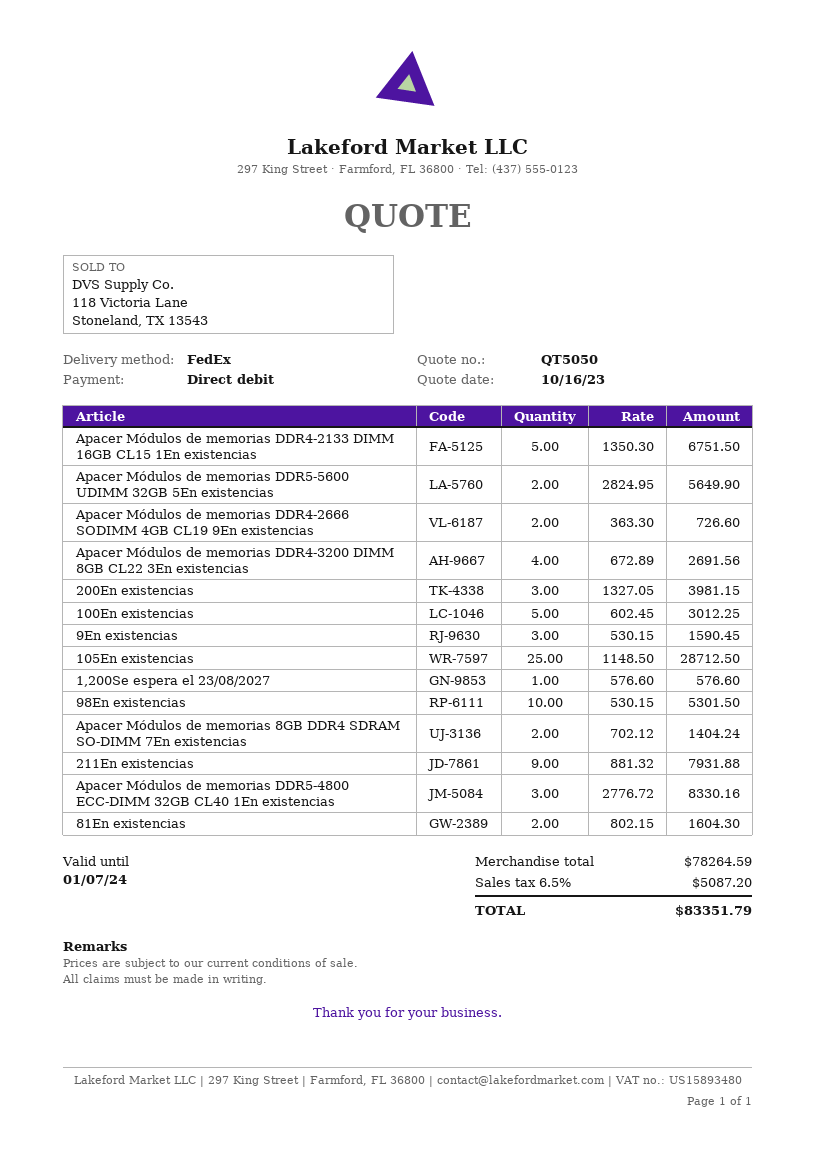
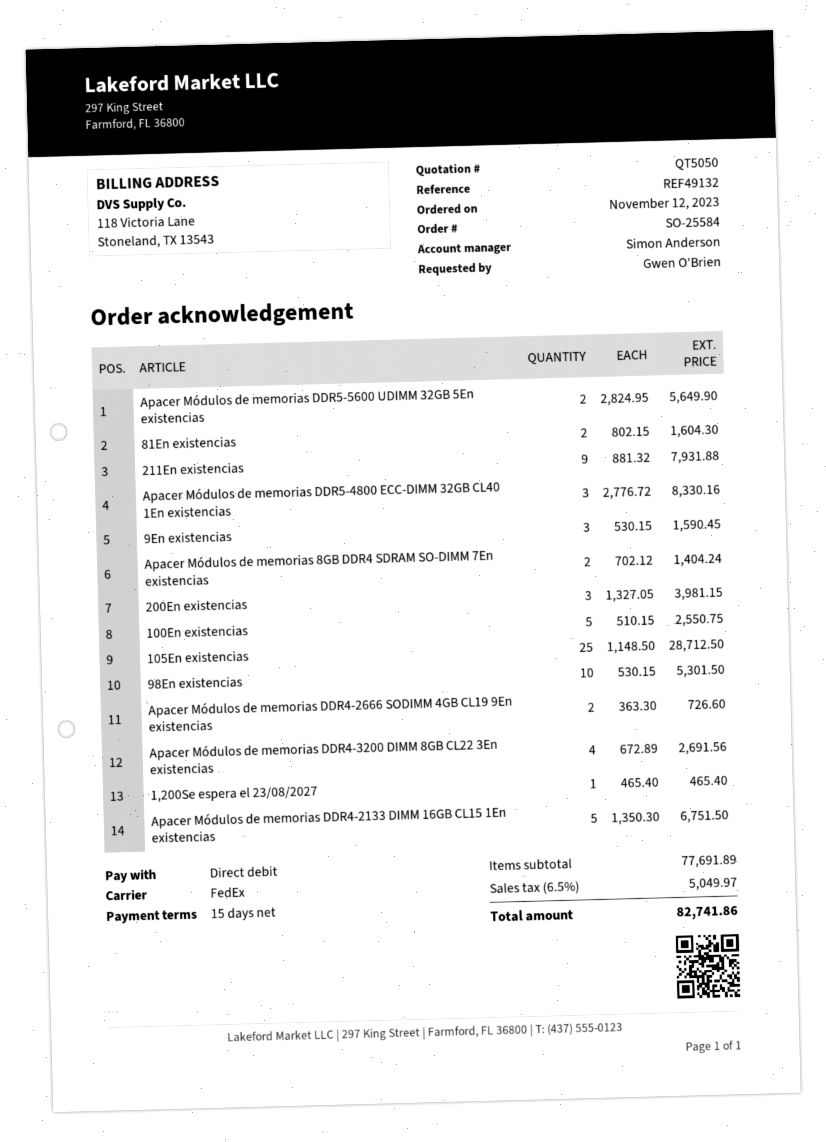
100En existencias: 5 x 602.45 = 3012.25 -> 5 x 510.15 = 2550.75
1,200Se espera el 23/08/2027: 1 x 576.60 = 576.60 -> 1 x 465.40 = 465.40
subtotal: 78264.59 -> 77691.89
tax: 6.5% = 5087.20 -> 6.5% = 5049.97
total: 83351.79 -> 82741.86

